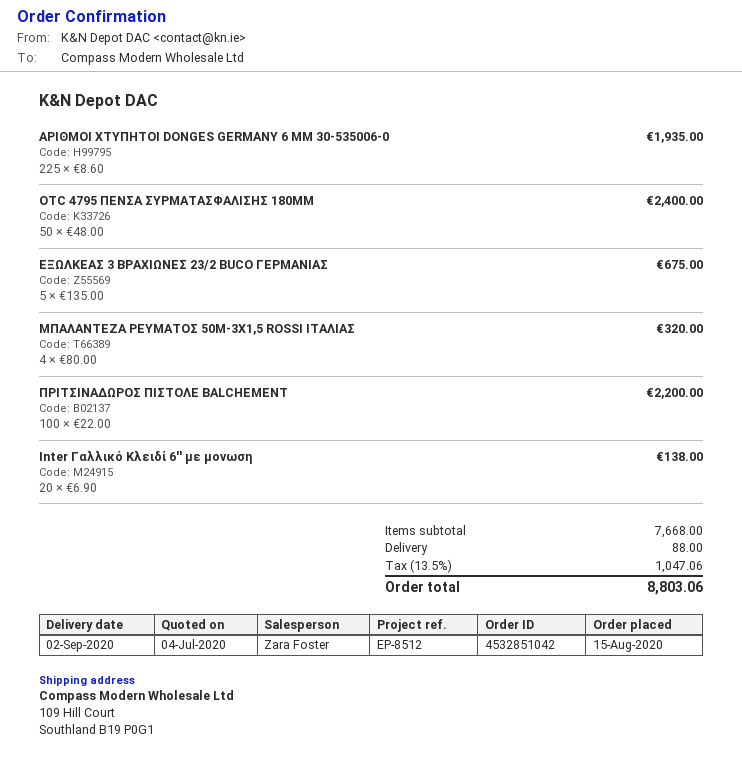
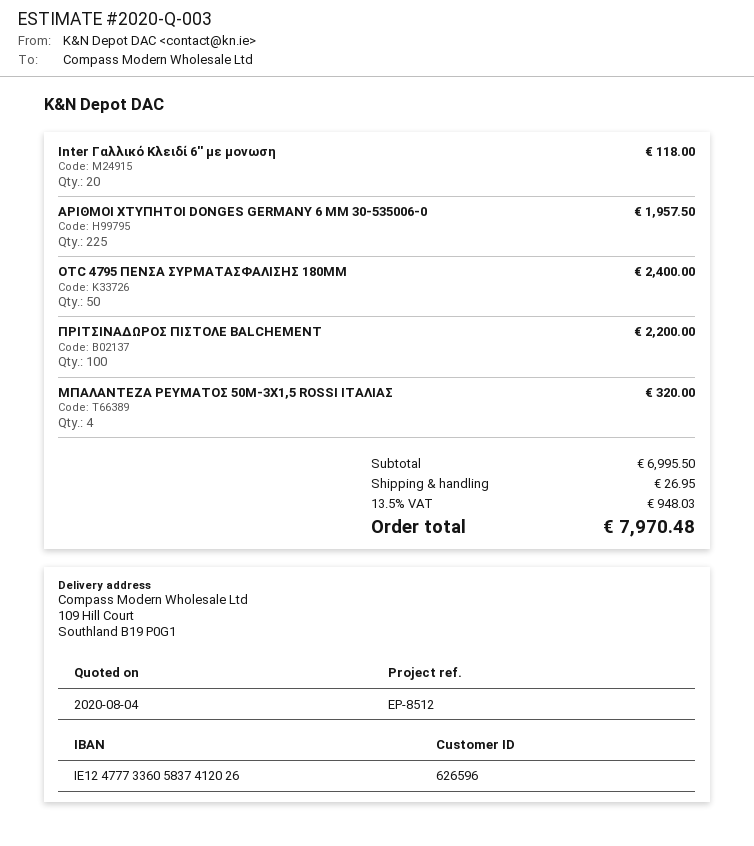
quote date: 2020-07-04 -> 2020-08-04
ΑΡΙΘΜΟΙ ΧΤΥΠΗΤΟΙ DONGES GERMANY 6 MM 30-535006-0: 225 for 1935.00 -> 225 for 1957.50
ΕΞΩΛΚΕΑΣ 3 ΒΡΑΧΙΩΝΕΣ 23/2 BUCO ΓΕΡΜΑΝΙΑΣ: 5 for 675.00 -> none
Inter Γαλλικό Κλειδί 6'' με μονωση: 20 for 138.00 -> 20 for 118.00
subtotal: 7668.00 -> 6995.50
shipping: 88.00 -> 26.95
tax: 13.5% = 1047.06 -> 13.5% = 948.03
total: 8803.06 -> 7970.48

